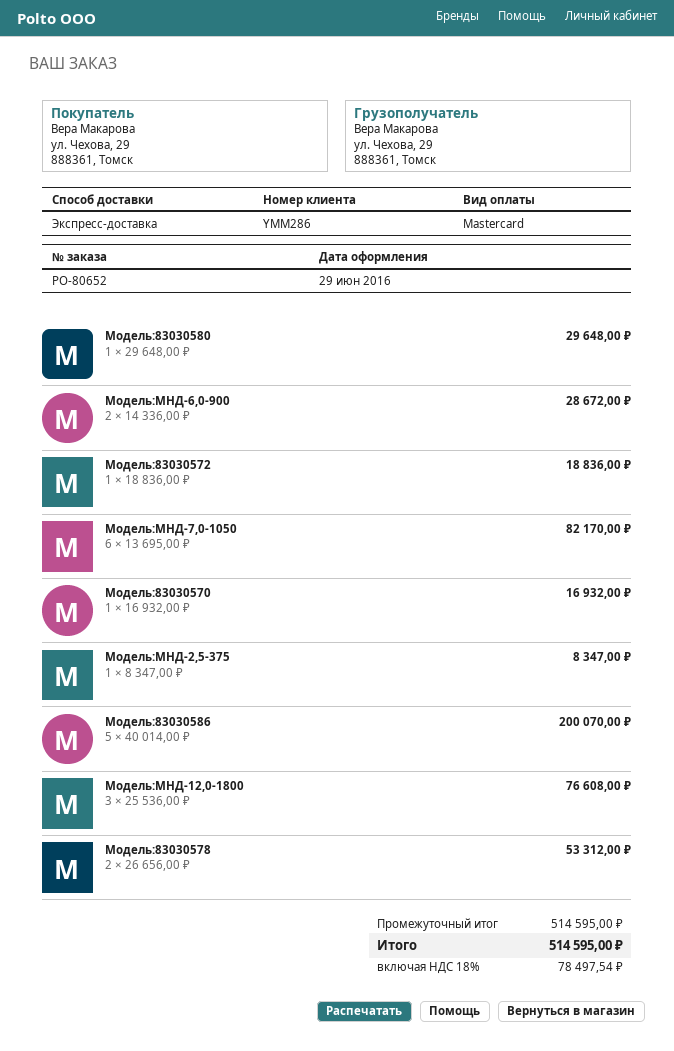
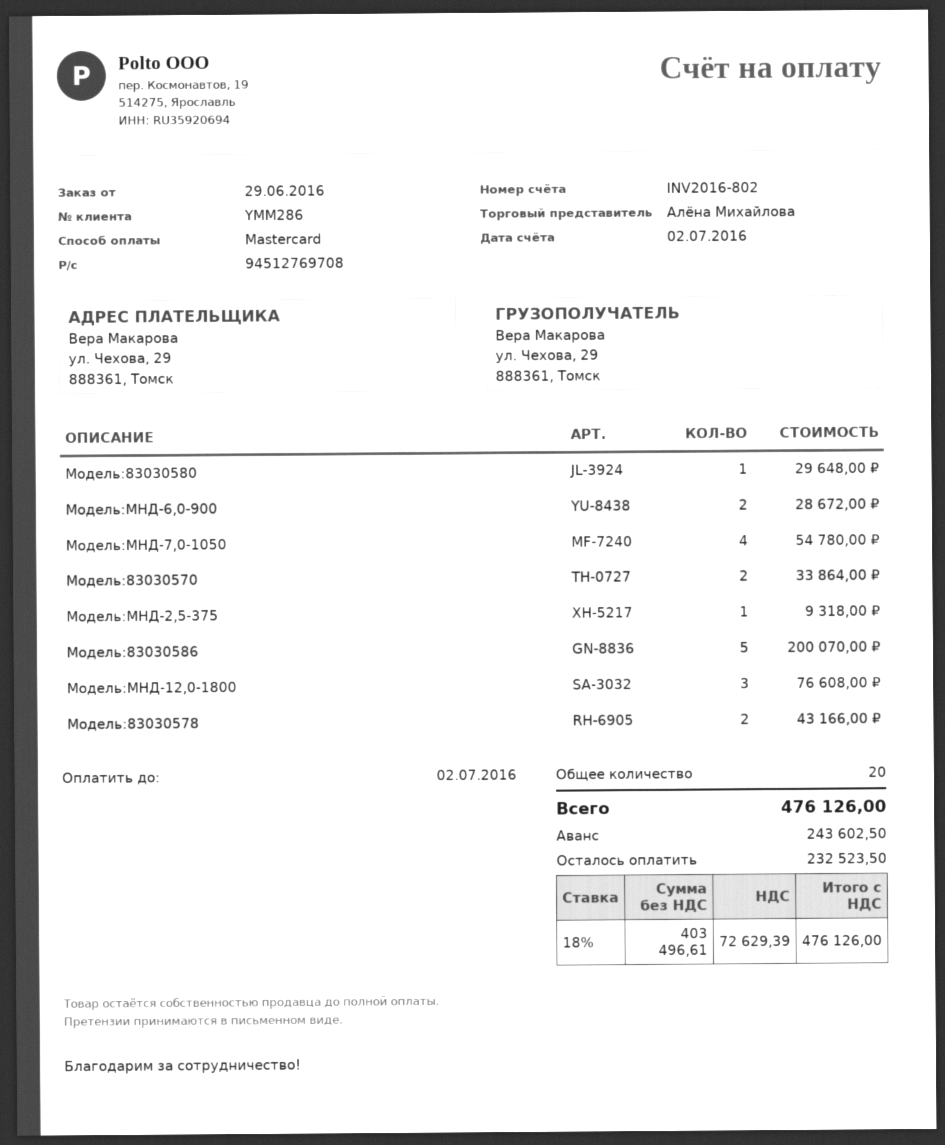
Модель:83030572: 1 for 18836.00 -> none
Модель:МНД-7,0-1050: 6 for 82170.00 -> 4 for 54780.00
Модель:83030570: 1 for 16932.00 -> 2 for 33864.00
Модель:МНД-2,5-375: 1 for 8347.00 -> 1 for 9318.00
Модель:83030578: 2 for 53312.00 -> 2 for 43166.00
tax: 18% = 78497.54 -> 18% = 72629.39
total: 514595.00 -> 476126.00

